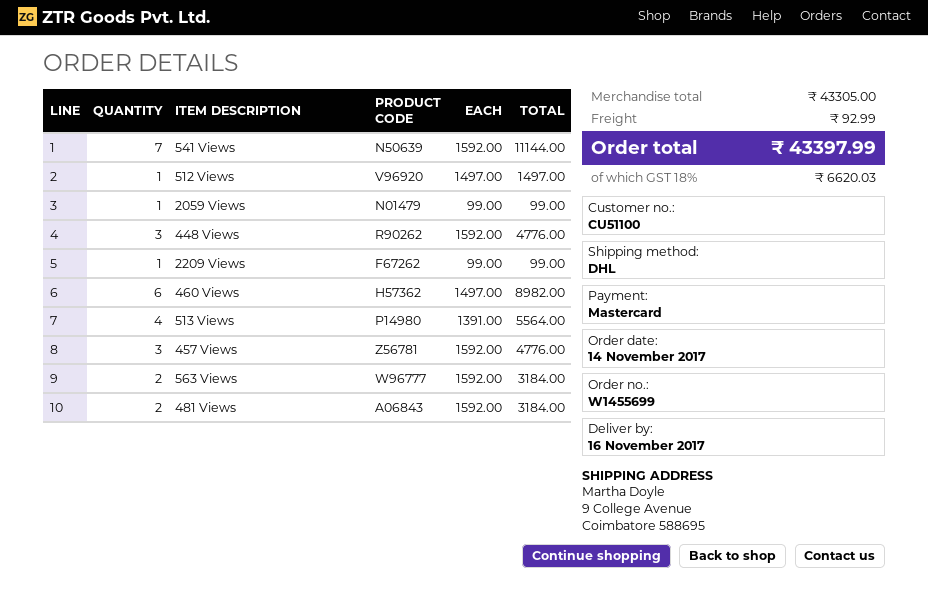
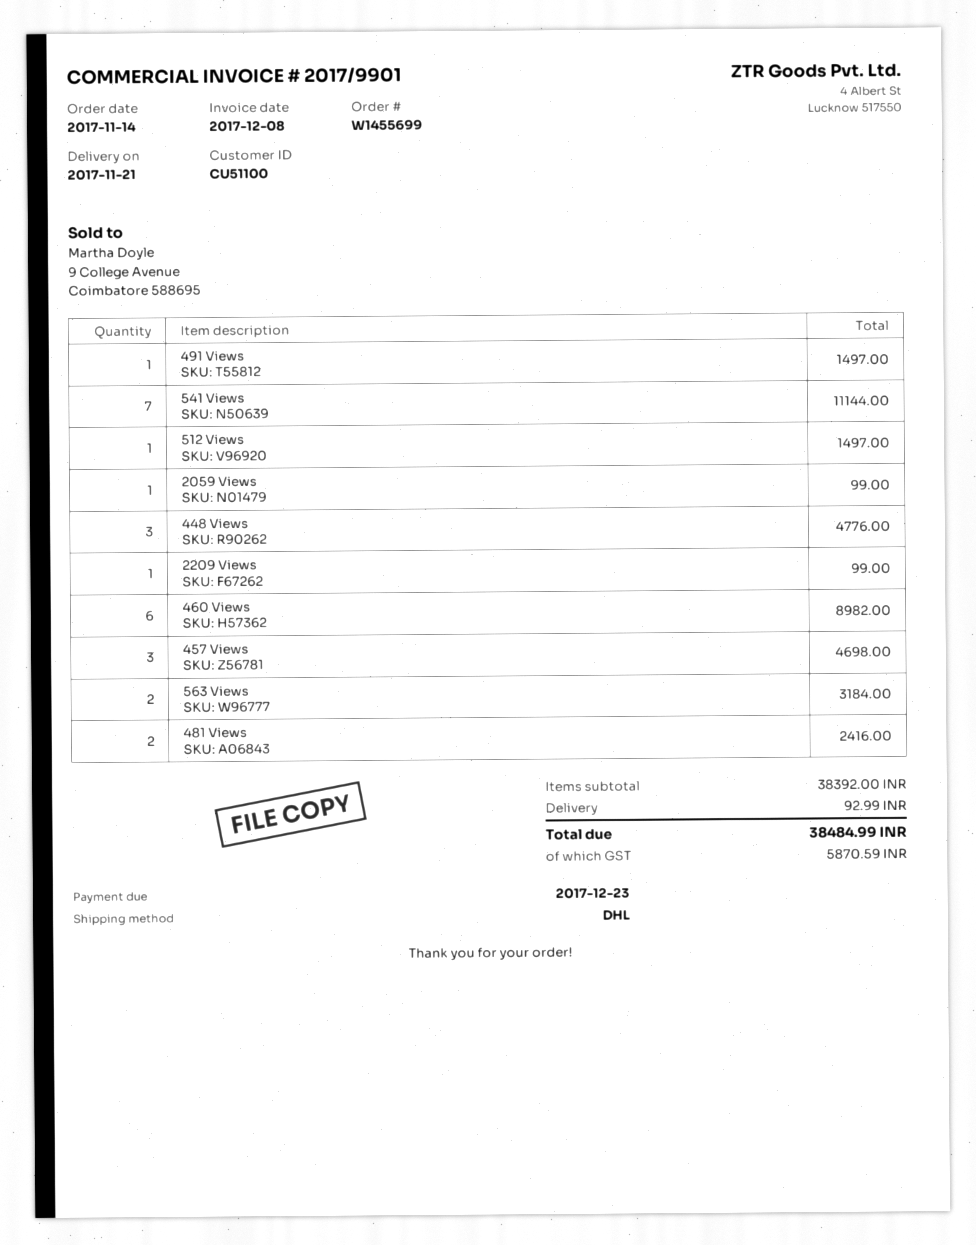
delivery date: 2017-11-16 -> 2017-11-21
513 Views: 4 for 5564.00 -> none
457 Views: 3 for 4776.00 -> 3 for 4698.00
481 Views: 2 for 3184.00 -> 2 for 2416.00
491 Views: none -> 1 for 1497.00
subtotal: 43305.00 -> 38392.00
tax: 6620.03 -> 5870.59
total: 43397.99 -> 38484.99

